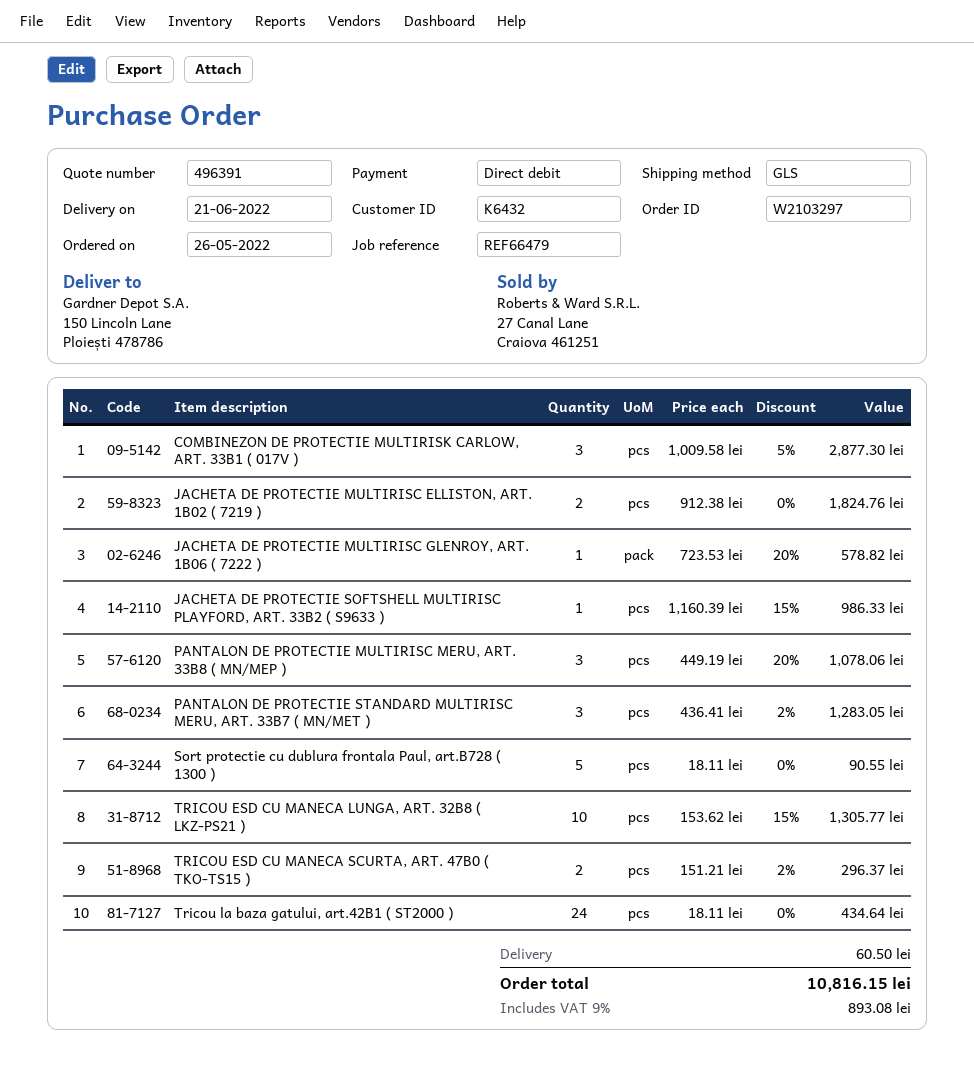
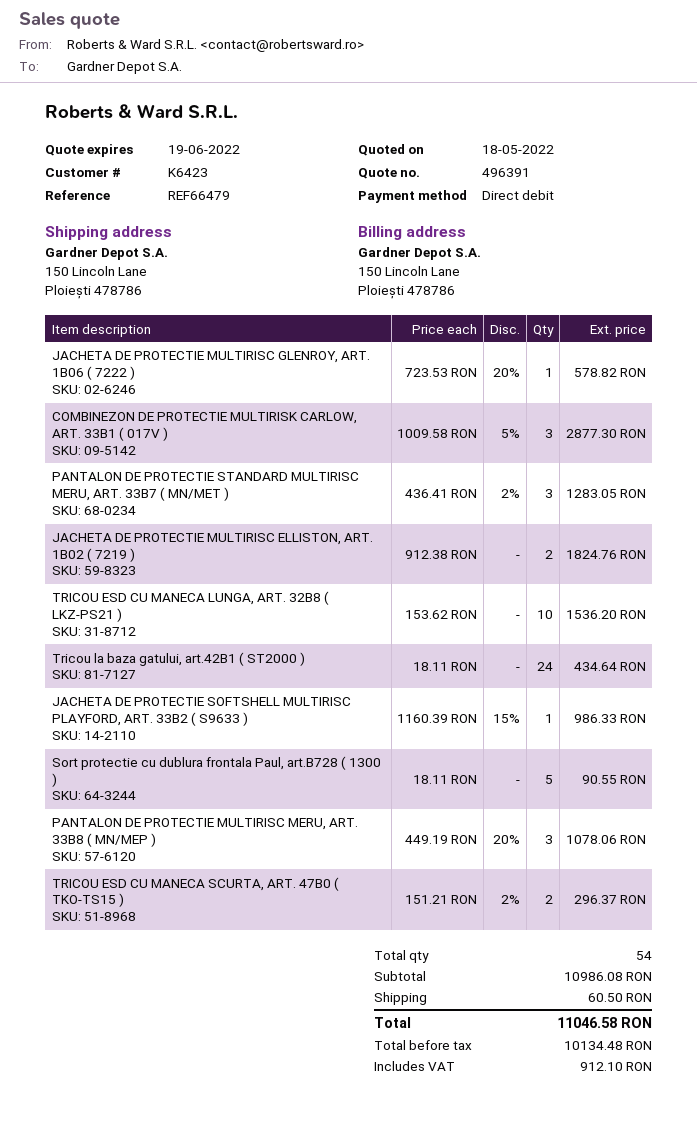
customer number: K6432 -> K6423
TRICOU ESD CU MANECA LUNGA, ART. 32B8 ( LKZ-PS21 ): 10 x 153.62 - 15% = 1305.77 -> 10 x 153.62 = 1536.20
tax: 893.08 -> 912.10
total: 10816.15 -> 11046.58

